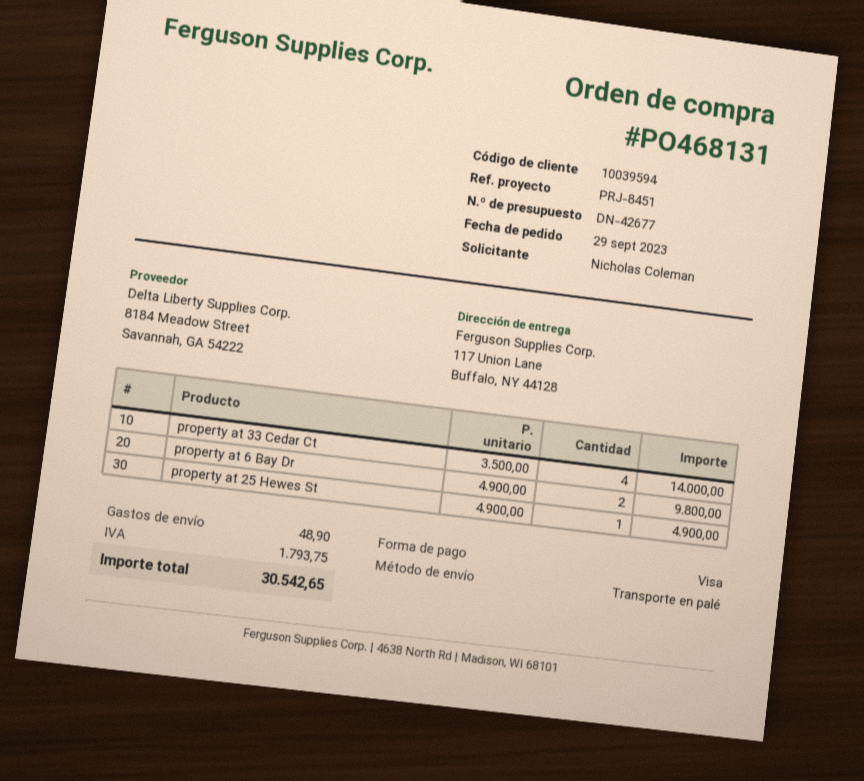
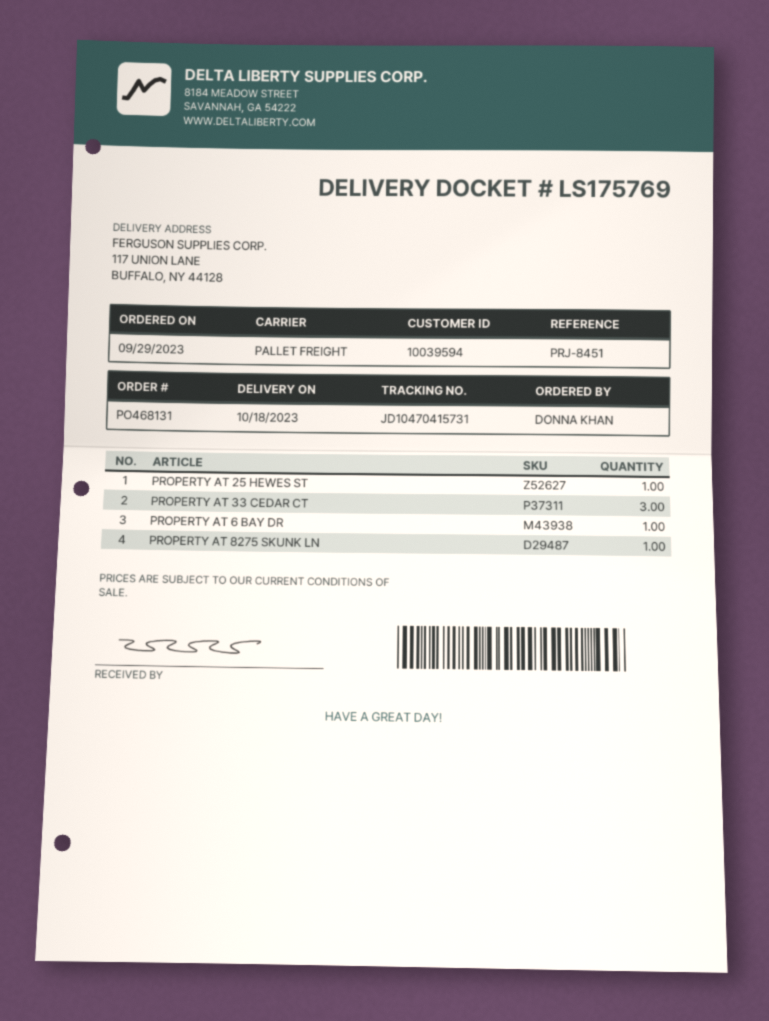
ordered by: Nicholas Coleman -> DONNA KHAN
property at 33 Cedar Ct: 4 -> 3
property at 6 Bay Dr: 2 -> 1
PROPERTY AT 8275 SKUNK LN: none -> 1

